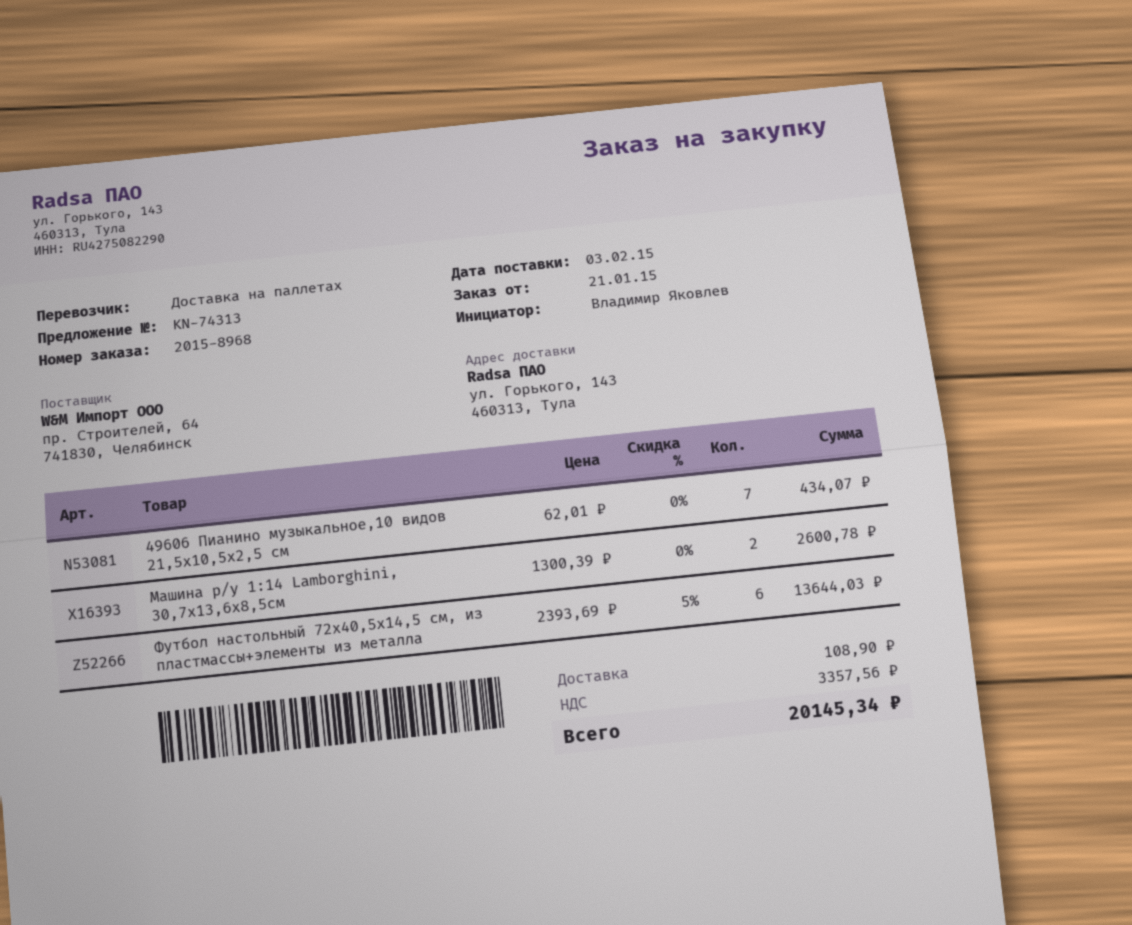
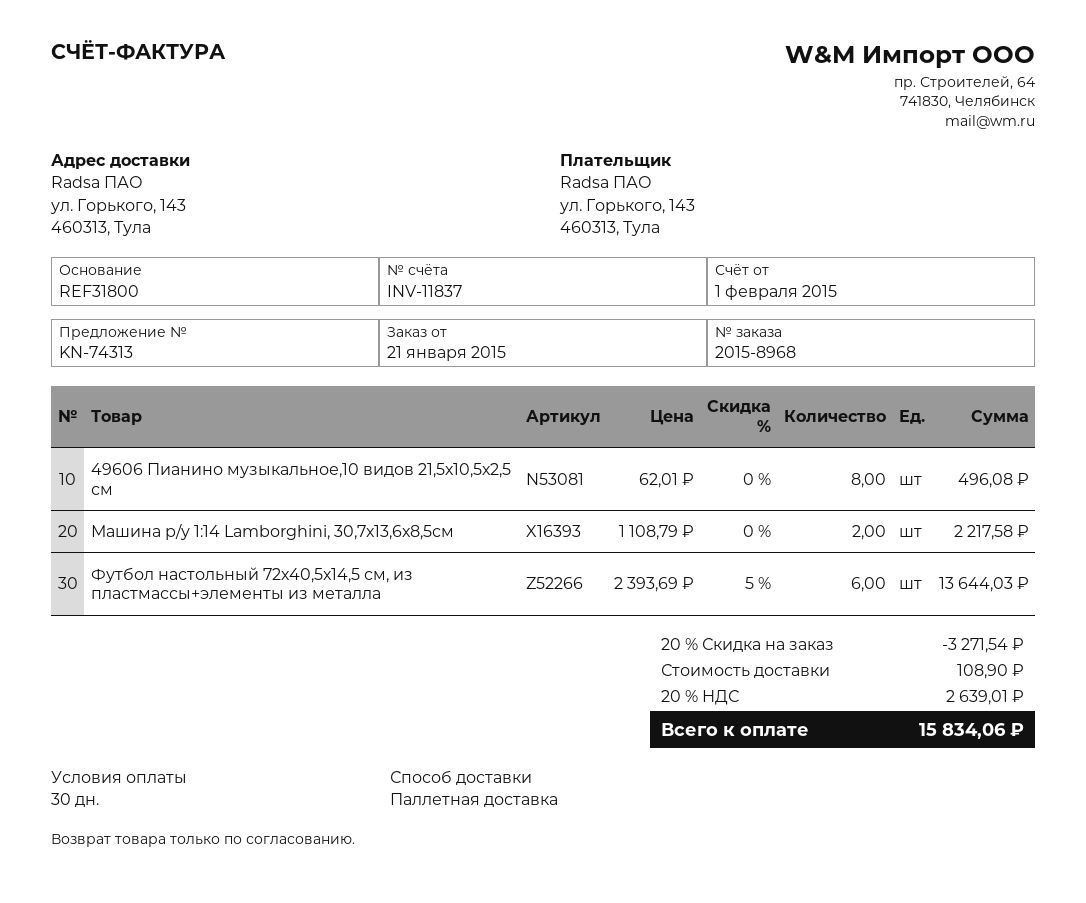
49606 Пианино музыкальное,10 видов 21,5х10,5х2,5 см: 7 x 62.01 = 434.07 -> 8 x 62.01 = 496.08
Машина р/у 1:14 Lamborghini, 30,7х13,6х8,5см: 2 x 1300.39 = 2600.78 -> 2 x 1108.79 = 2217.58
discount: none -> 20% = 3271.54
tax: 3357.56 -> 2639.01
total: 20145.34 -> 15834.06

